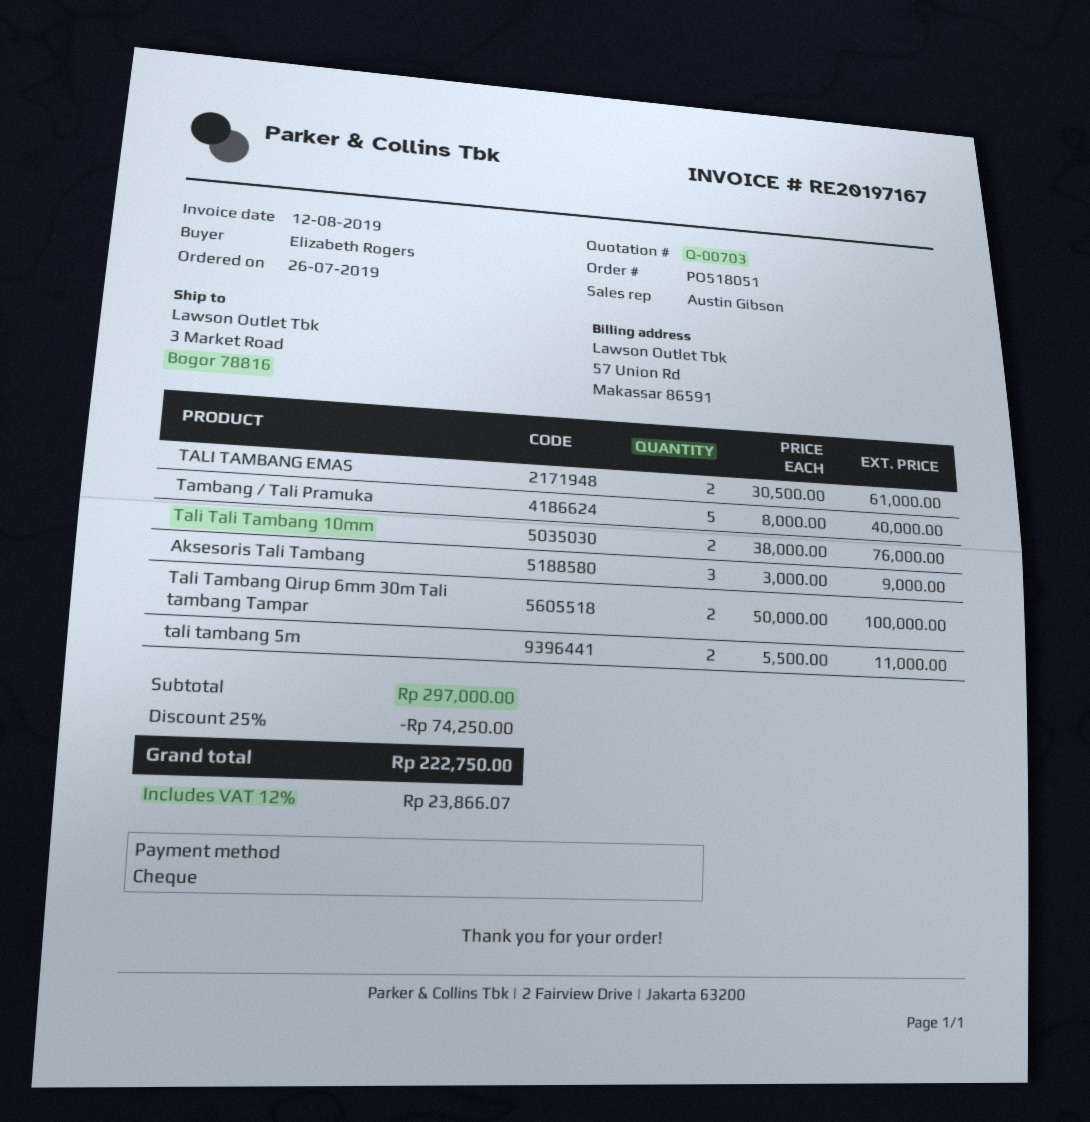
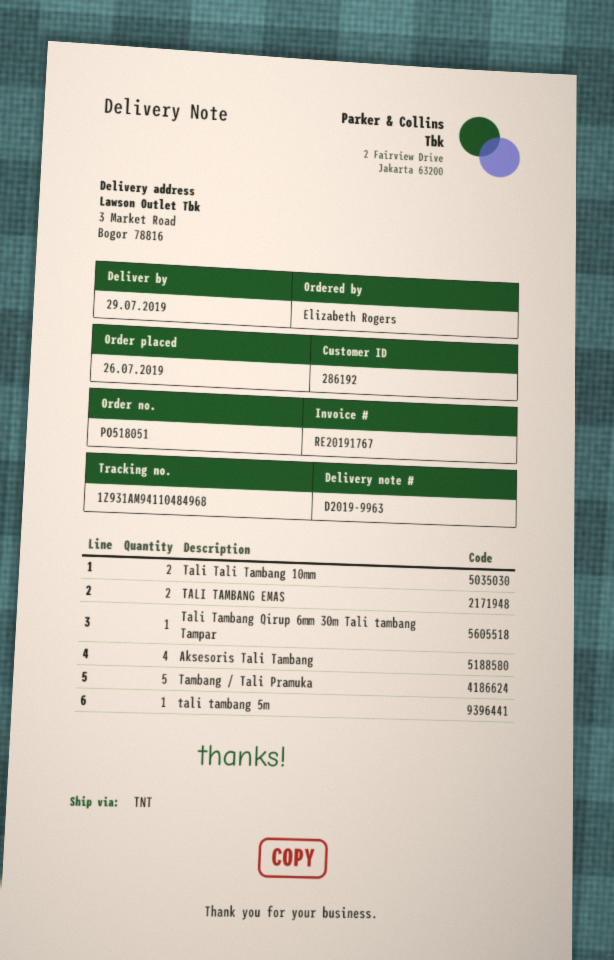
invoice number: RE20197167 -> RE20191767
Aksesoris Tali Tambang: 3 -> 4
Tali Tambang Qirup 6mm 30m Tali tambang Tampar: 2 -> 1
tali tambang 5m: 2 -> 1

